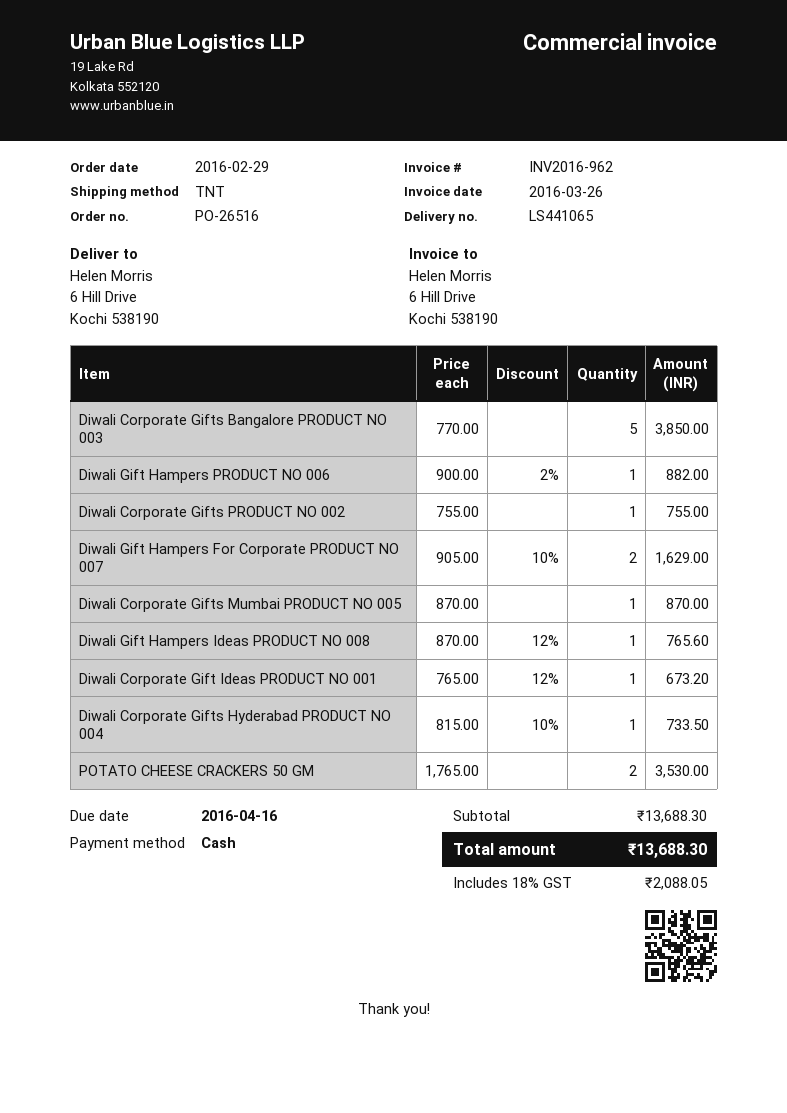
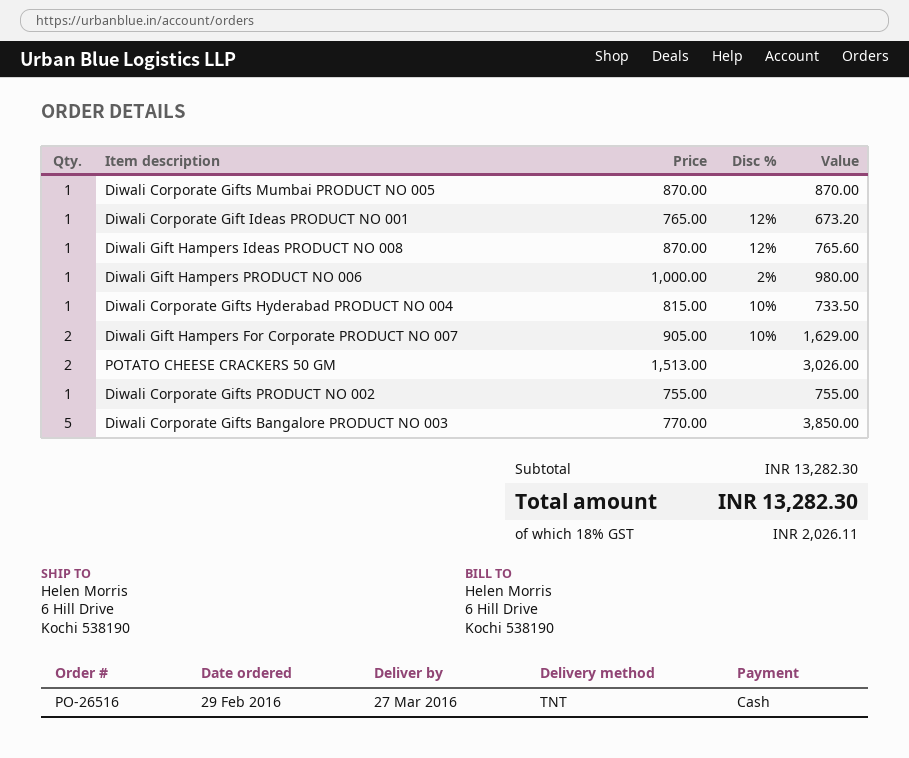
Diwali Gift Hampers PRODUCT NO 006: 1 x 900.00 - 2% = 882.00 -> 1 x 1000.00 - 2% = 980.00
POTATO CHEESE CRACKERS 50 GM: 2 x 1765.00 = 3530.00 -> 2 x 1513.00 = 3026.00
subtotal: 13688.30 -> 13282.30
tax: 18% = 2088.05 -> 18% = 2026.11
total: 13688.30 -> 13282.30

